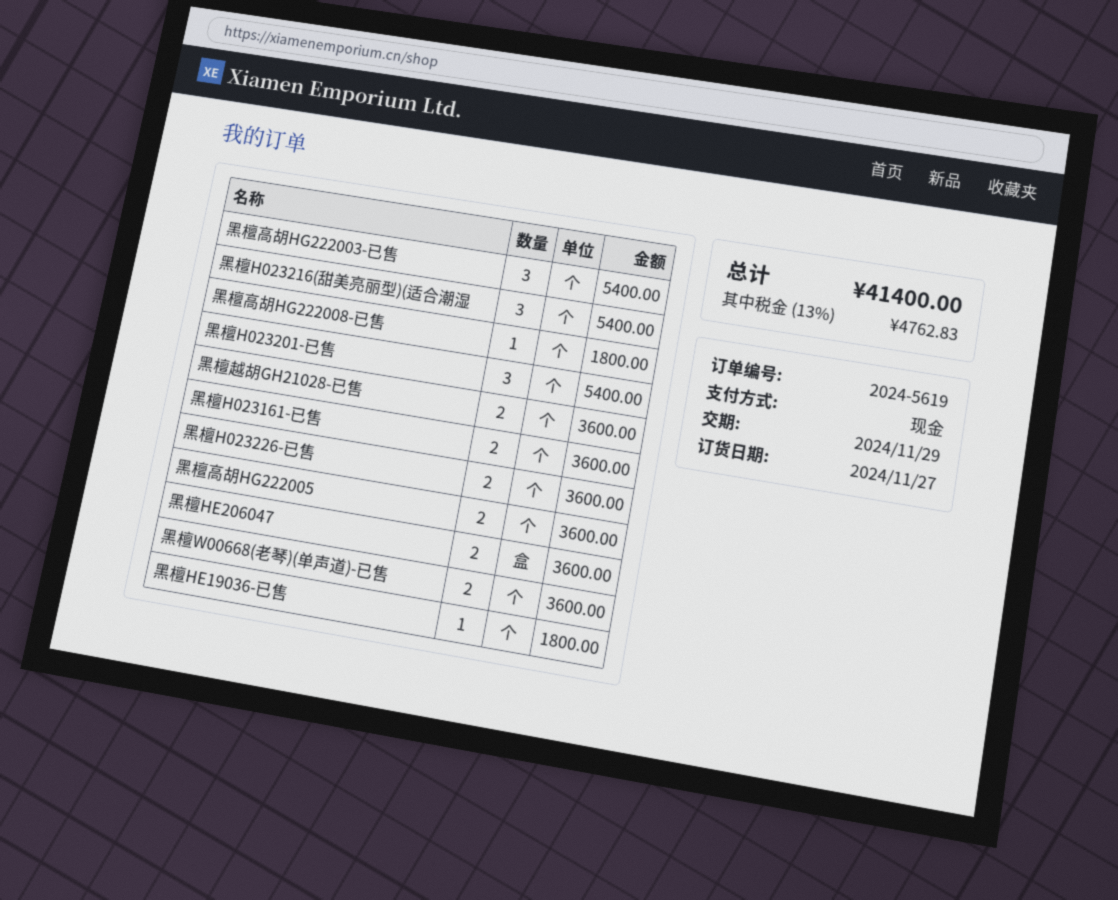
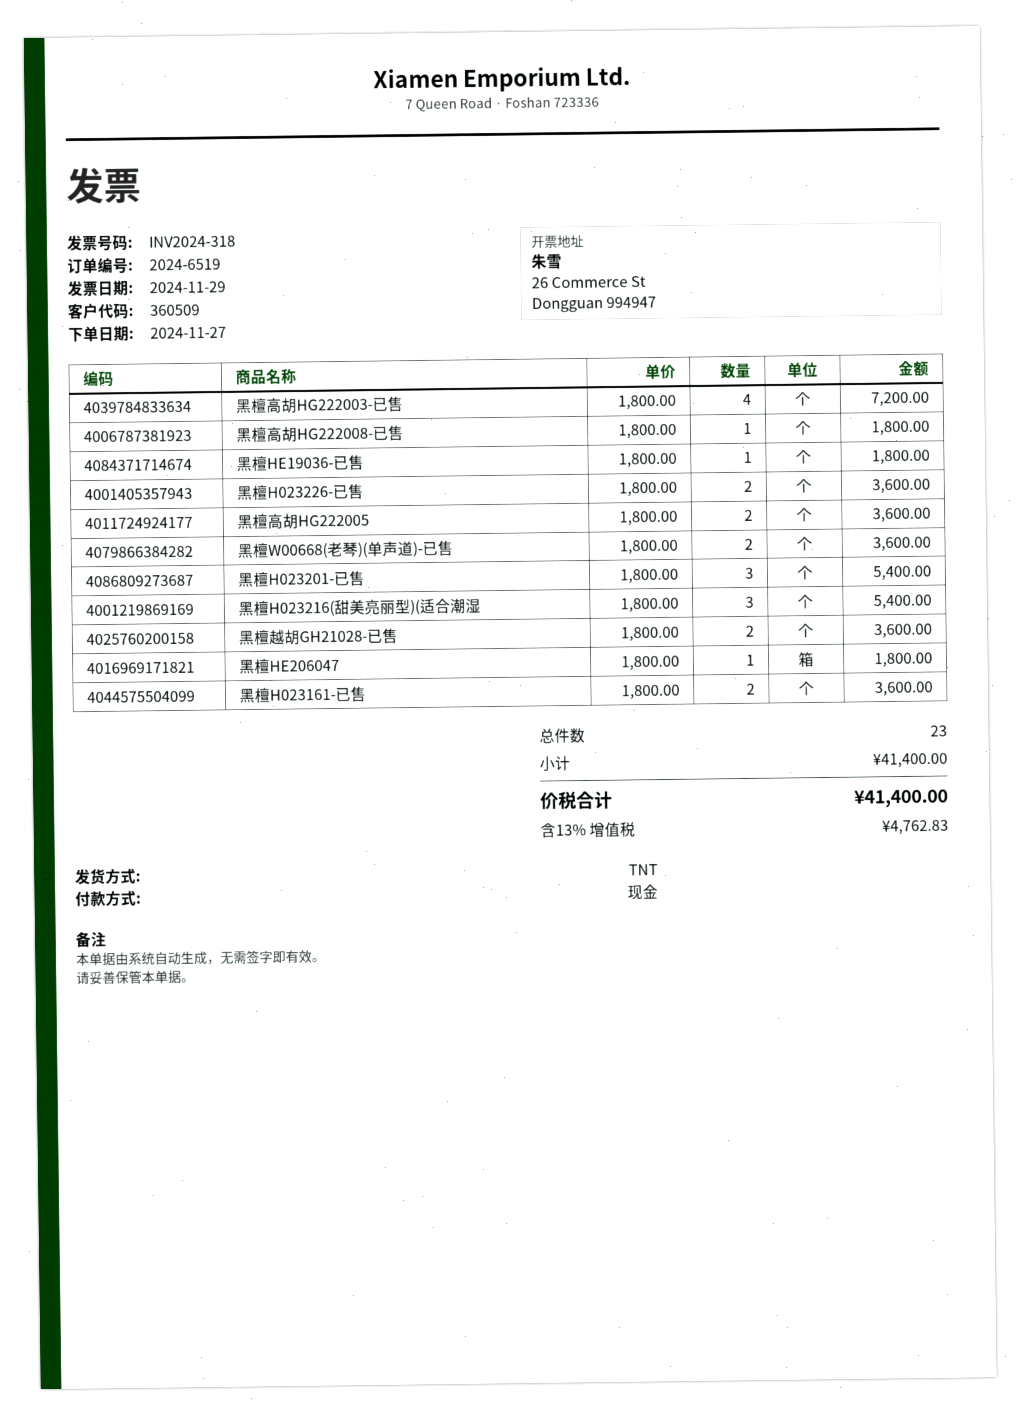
order number: 2024-5619 -> 2024-6519
黑檀高胡HG222003-已售: 3 for 5400.00 -> 4 for 7200.00
黑檀HE206047: 2 for 3600.00 -> 1 for 1800.00

